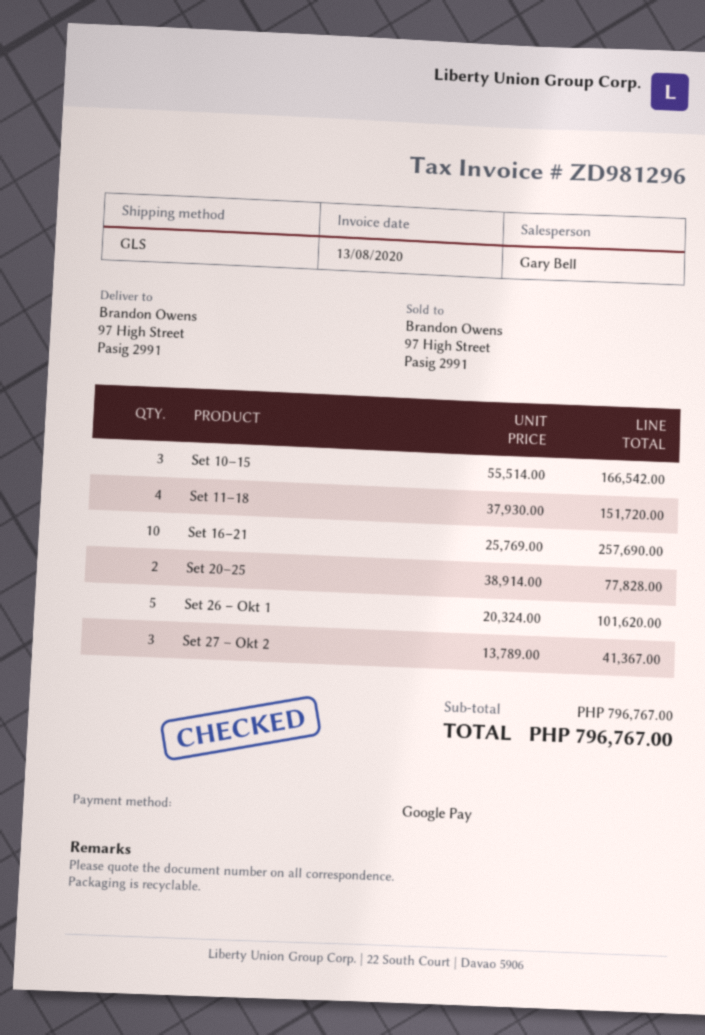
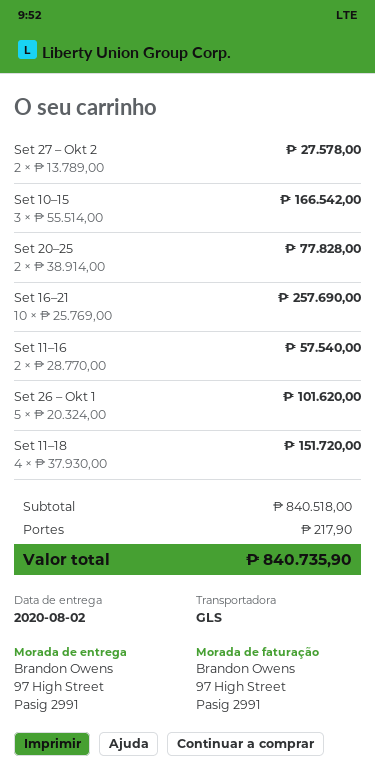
Set 27 – Okt 2: 3 x 13789.00 = 41367.00 -> 2 x 13789.00 = 27578.00
Set 11–16: none -> 2 x 28770.00 = 57540.00
subtotal: 796767.00 -> 840518.00
shipping: none -> 217.90
total: 796767.00 -> 840735.90

